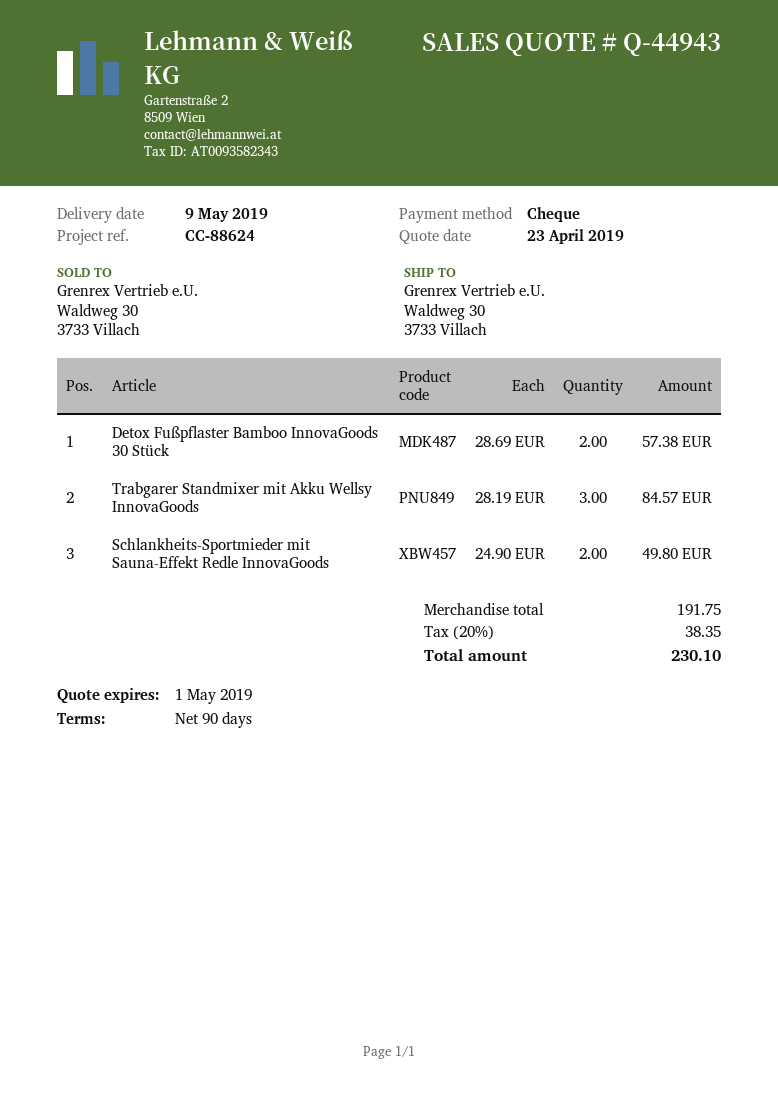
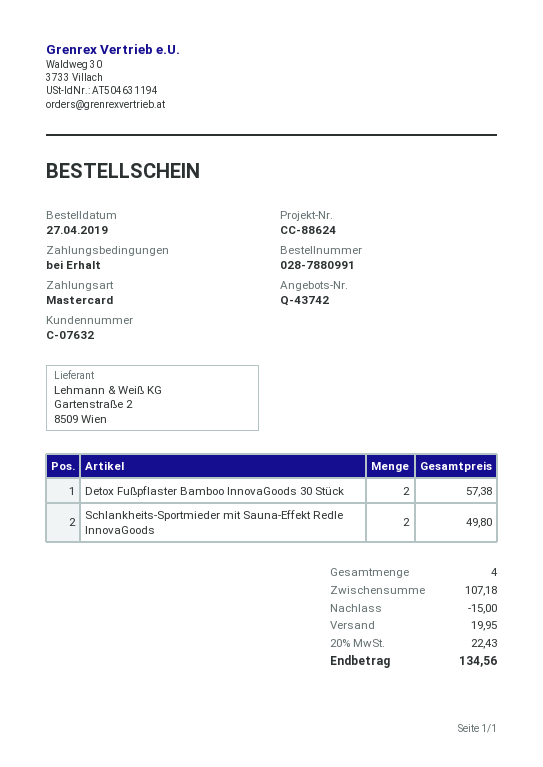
quote number: Q-44943 -> Q-43742
payment terms: 90 days -> on receipt
payment method: cheque -> Mastercard
Trabgarer Standmixer mit Akku Wellsy InnovaGoods: 3 for 84.57 -> none
subtotal: 191.75 -> 107.18
discount: none -> 15.00
shipping: none -> 19.95
tax: 20% = 38.35 -> 20% = 22.43
total: 230.10 -> 134.56

